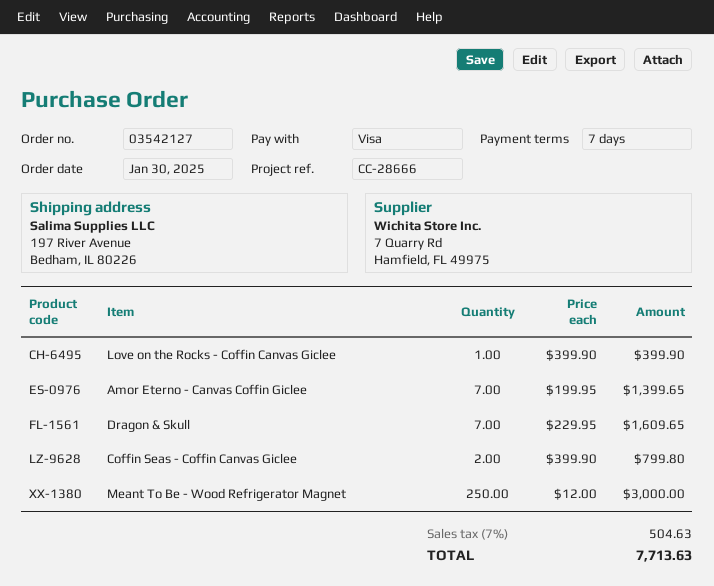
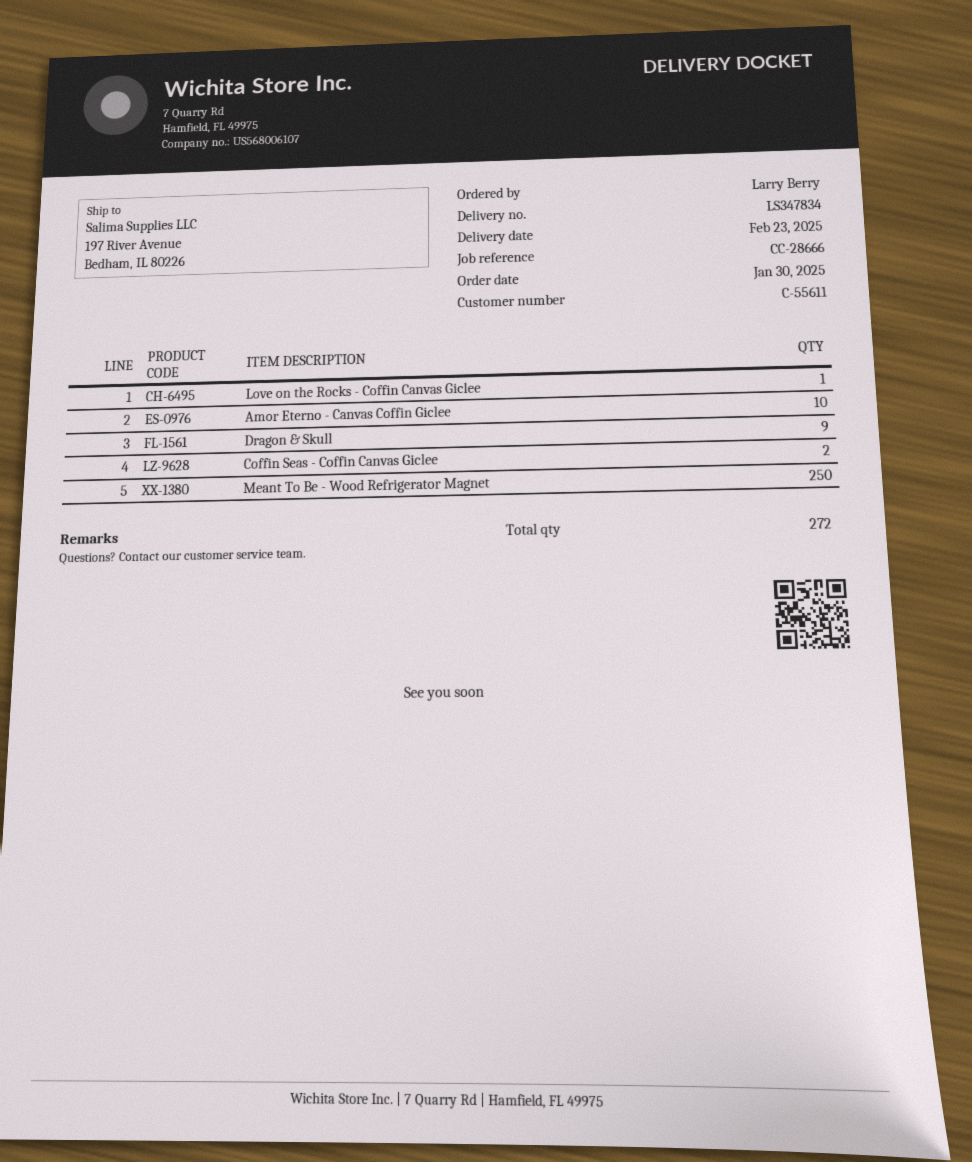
Amor Eterno - Canvas Coffin Giclee: 7 -> 10
Dragon & Skull: 7 -> 9

